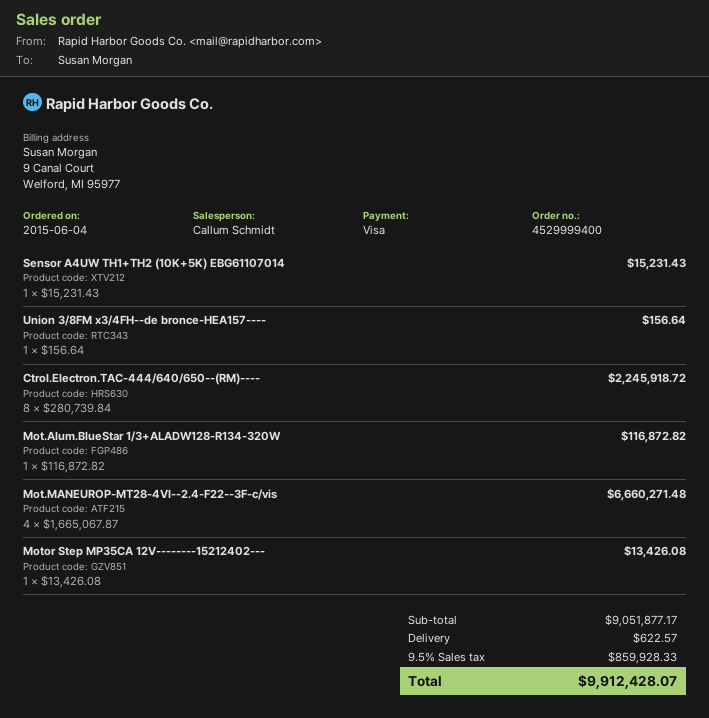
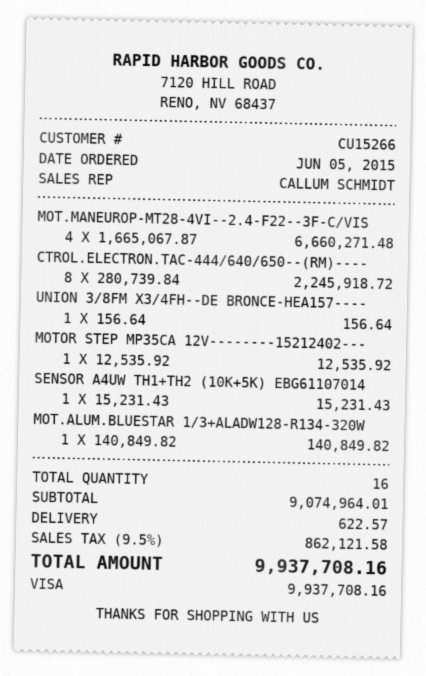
order date: 2015-06-04 -> 2015-06-05
Mot.Alum.BlueStar 1/3+ALADW128-R134-320W: 1 x 116872.82 = 116872.82 -> 1 x 140849.82 = 140849.82
Motor Step MP35CA 12V--------15212402---: 1 x 13426.08 = 13426.08 -> 1 x 12535.92 = 12535.92
subtotal: 9051877.17 -> 9074964.01
tax: 9.5% = 859928.33 -> 9.5% = 862121.58
total: 9912428.07 -> 9937708.16

